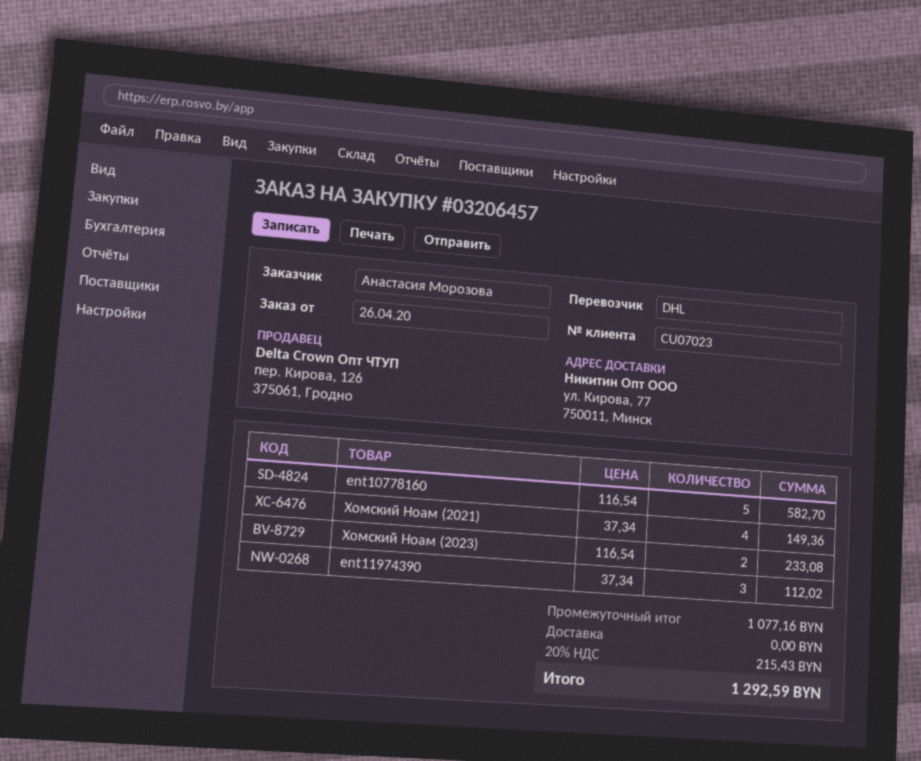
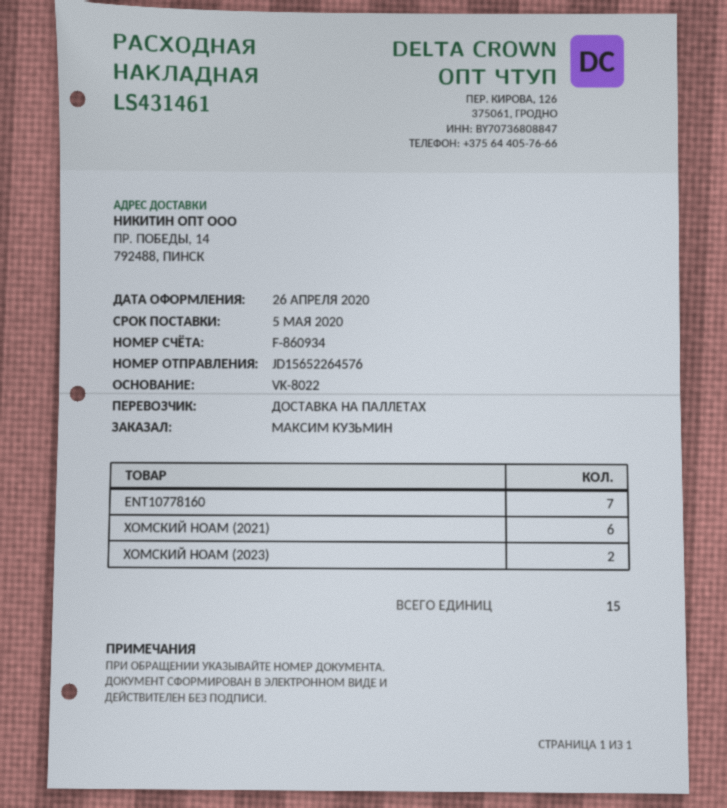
ordered by: Анастасия Морозова -> МАКСИМ КУЗЬМИН
shipping method: DHL -> pallet freight
ship to: ул. Кирова, 77, 750011, Минск -> ПР. ПОБЕДЫ, 14, 792488, ПИНСК
ent10778160: 5 -> 7
Хомский Ноам (2021): 4 -> 6
ent11974390: 3 -> none

